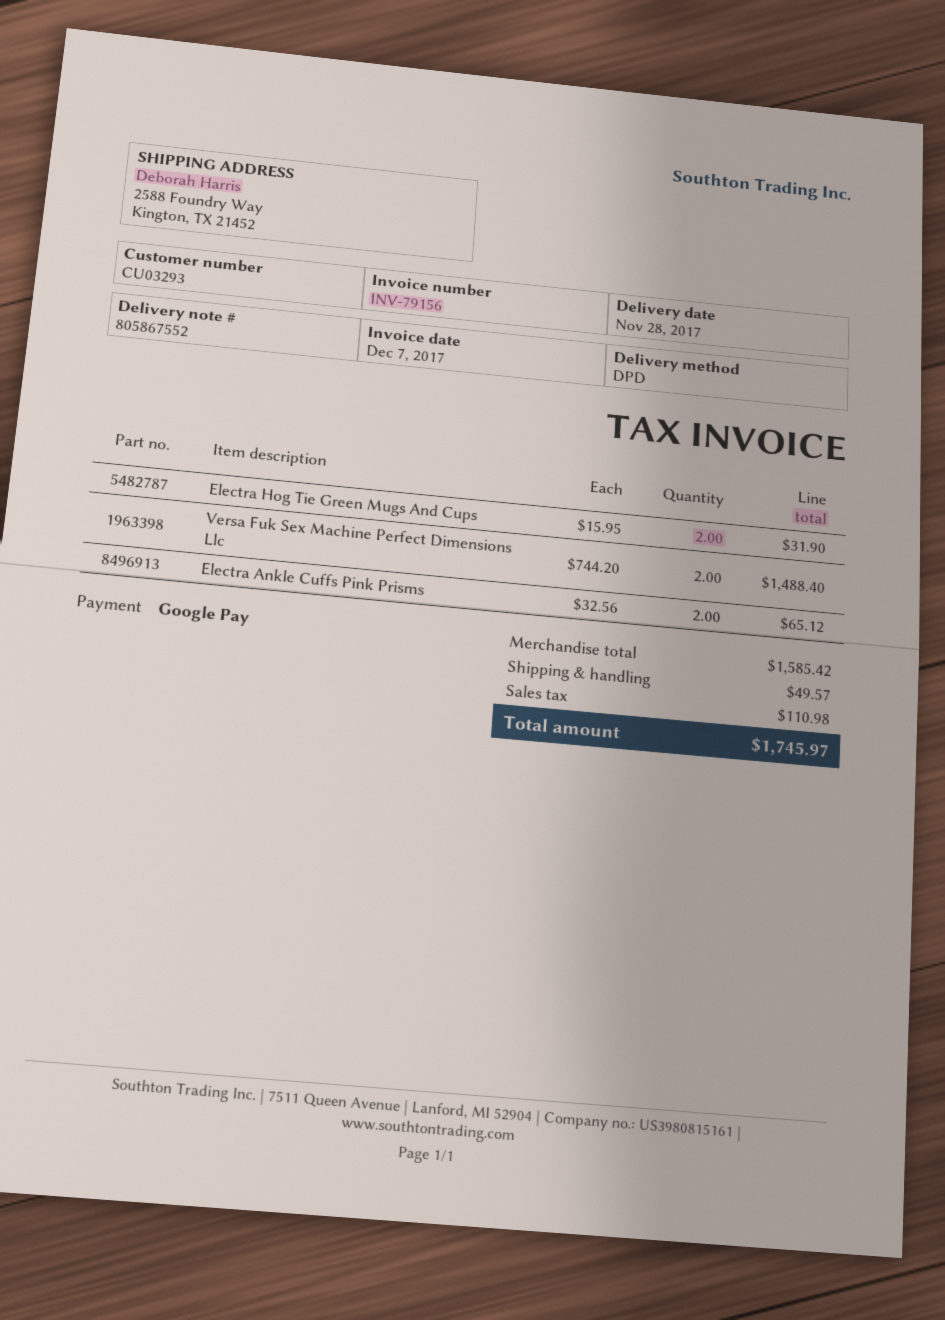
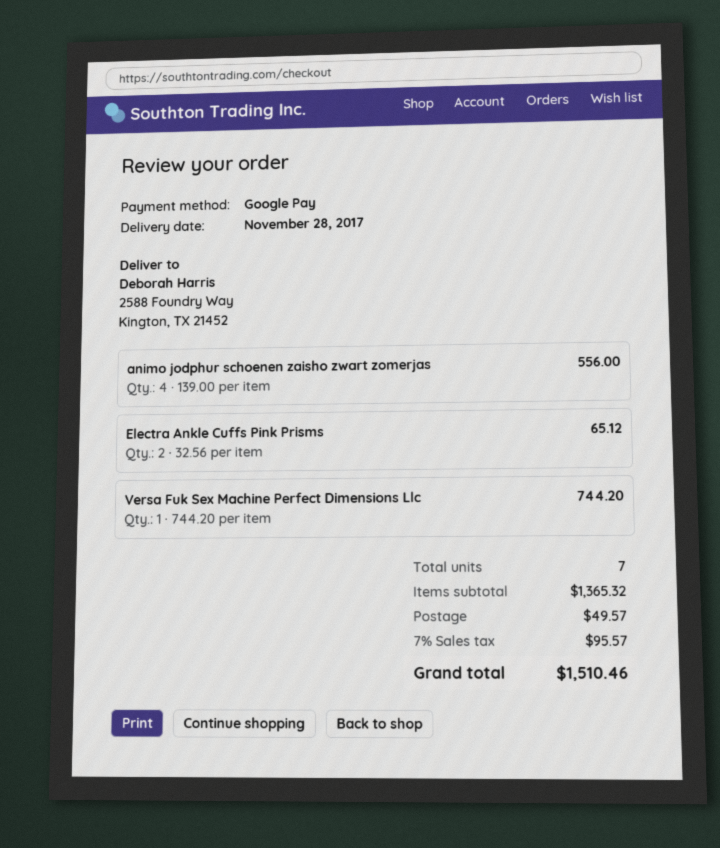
Electra Hog Tie Green Mugs And Cups: 2 x 15.95 = 31.90 -> none
Versa Fuk Sex Machine Perfect Dimensions Llc: 2 x 744.20 = 1488.40 -> 1 x 744.20 = 744.20
animo jodphur schoenen zaisho zwart zomerjas: none -> 4 x 139.00 = 556.00
subtotal: 1585.42 -> 1365.32
tax: 110.98 -> 95.57
total: 1745.97 -> 1510.46

